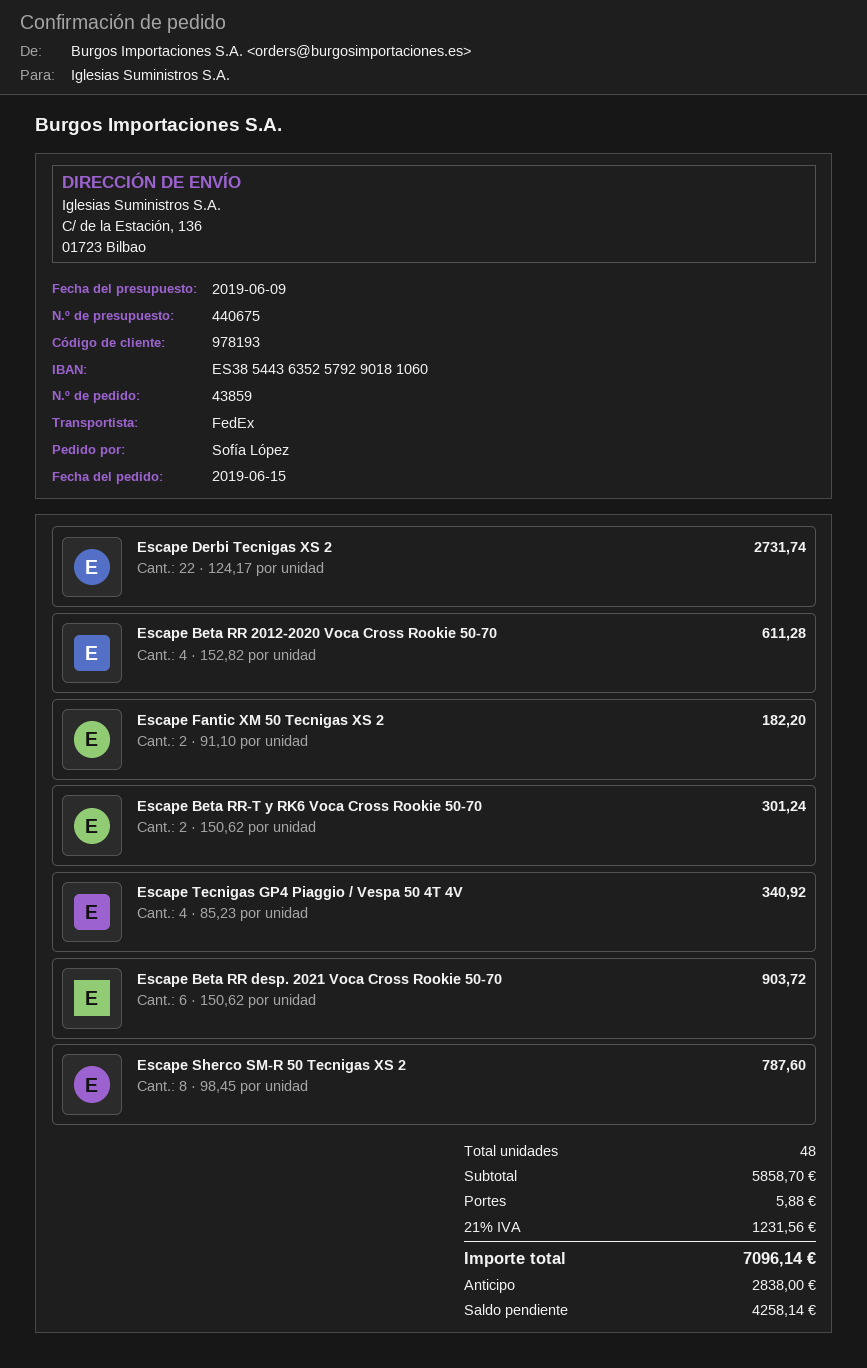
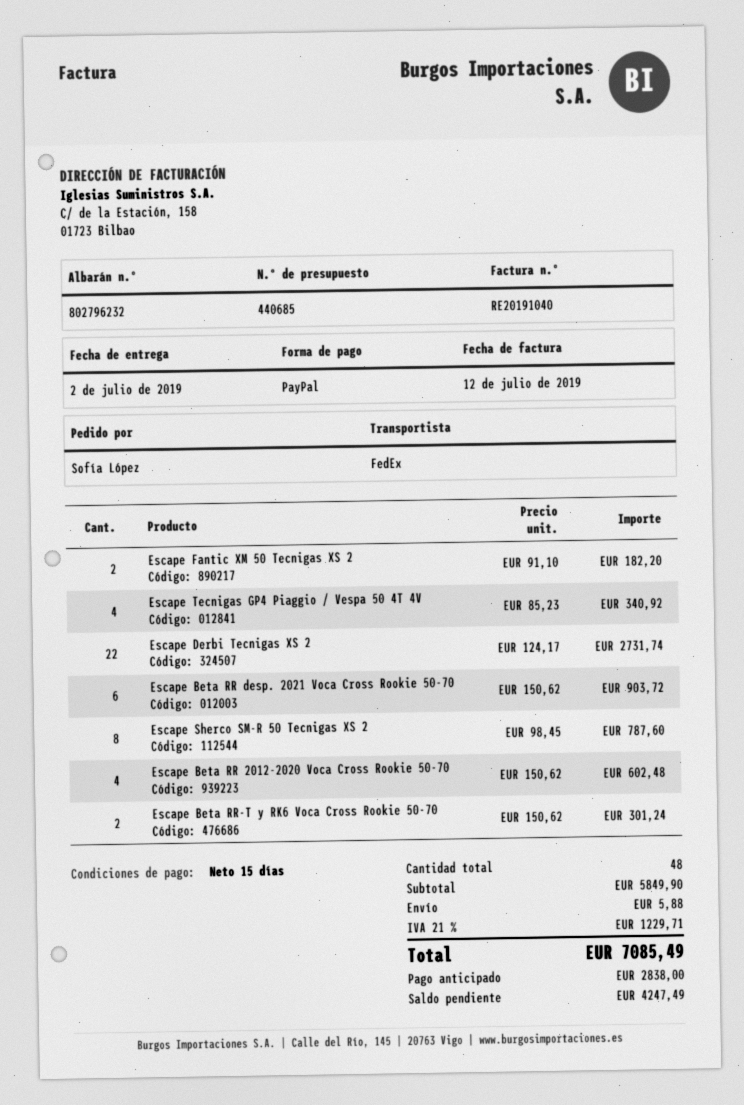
quote number: 440675 -> 440685
Escape Beta RR 2012-2020 Voca Cross Rookie 50-70: 4 x 152.82 = 611.28 -> 4 x 150.62 = 602.48
subtotal: 5858.70 -> 5849.90
tax: 21% = 1231.56 -> 21% = 1229.71
total: 7096.14 -> 7085.49
balance: 4258.14 -> 4247.49

